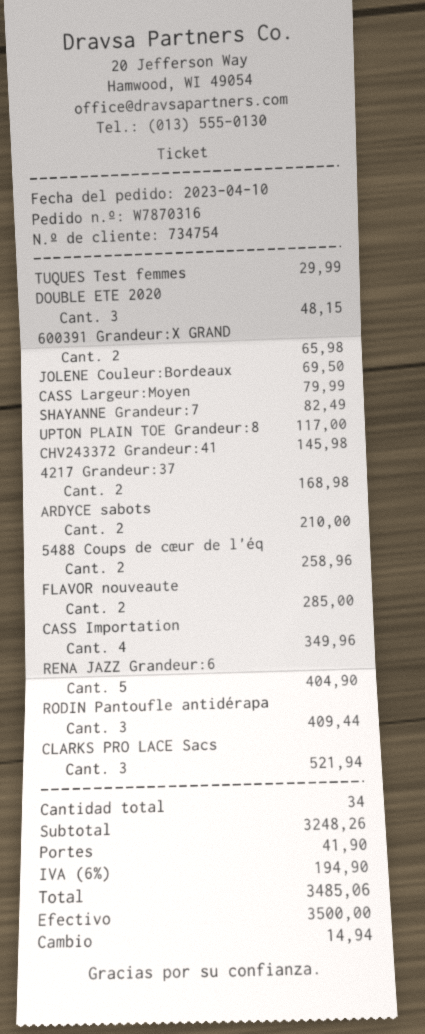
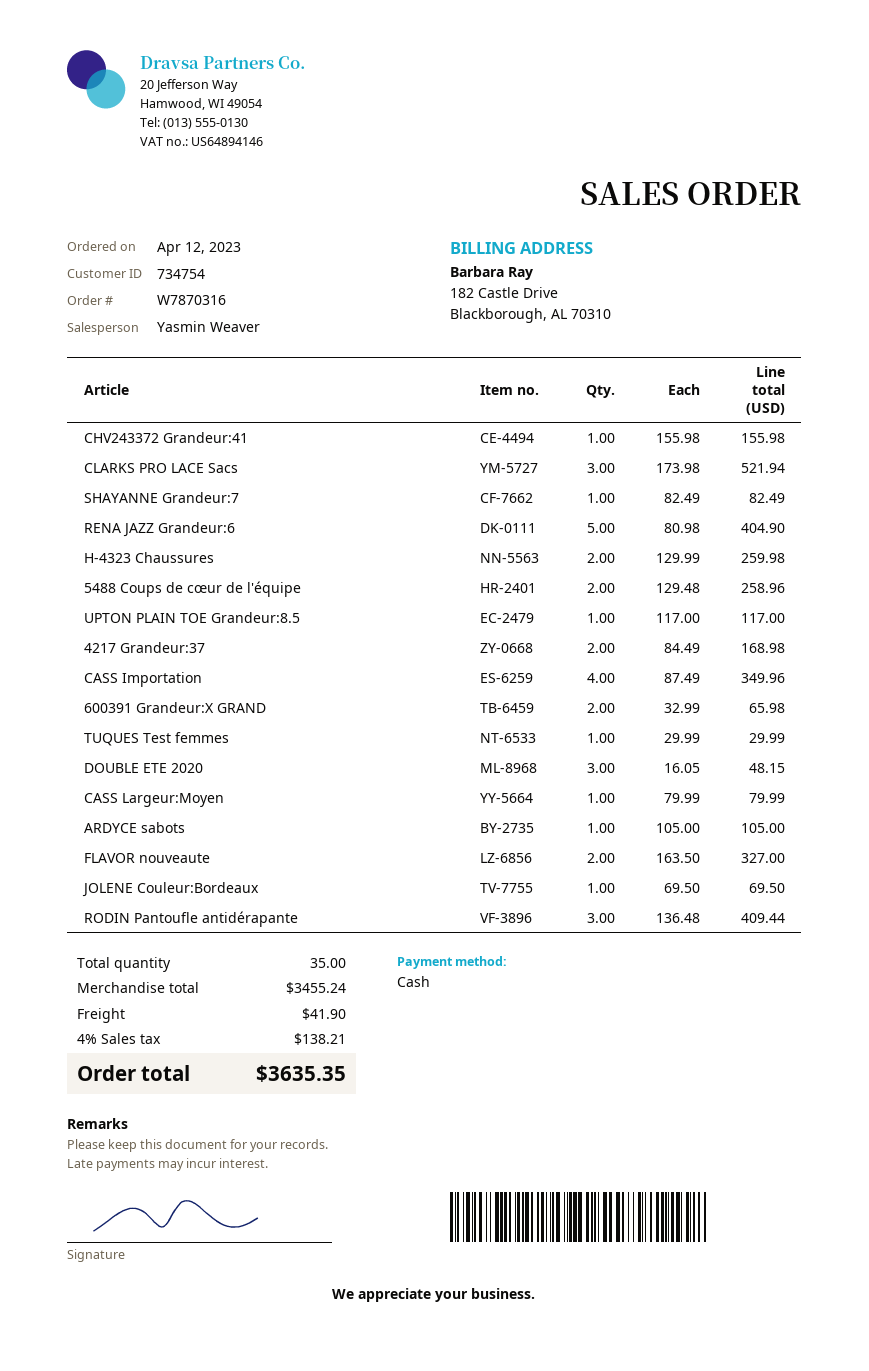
order date: 2023-04-10 -> 2023-04-12
CHV243372 Grandeur:41: 1 for 145.98 -> 1 for 155.98
ARDYCE sabots: 2 for 210.00 -> 1 for 105.00
FLAVOR nouveaute: 2 for 285.00 -> 2 for 327.00
H-4323 Chaussures: none -> 2 for 259.98
total quantity: 34 -> 35
subtotal: 3248.26 -> 3455.24
tax: 6% = 194.90 -> 4% = 138.21
total: 3485.06 -> 3635.35

